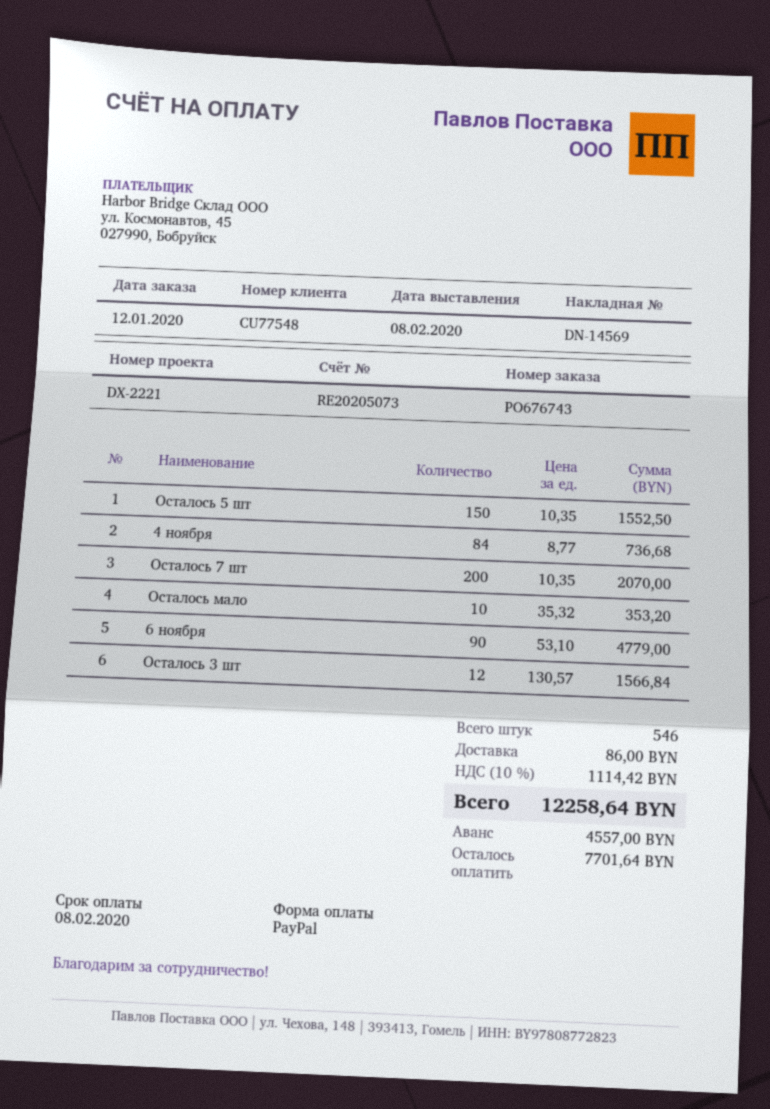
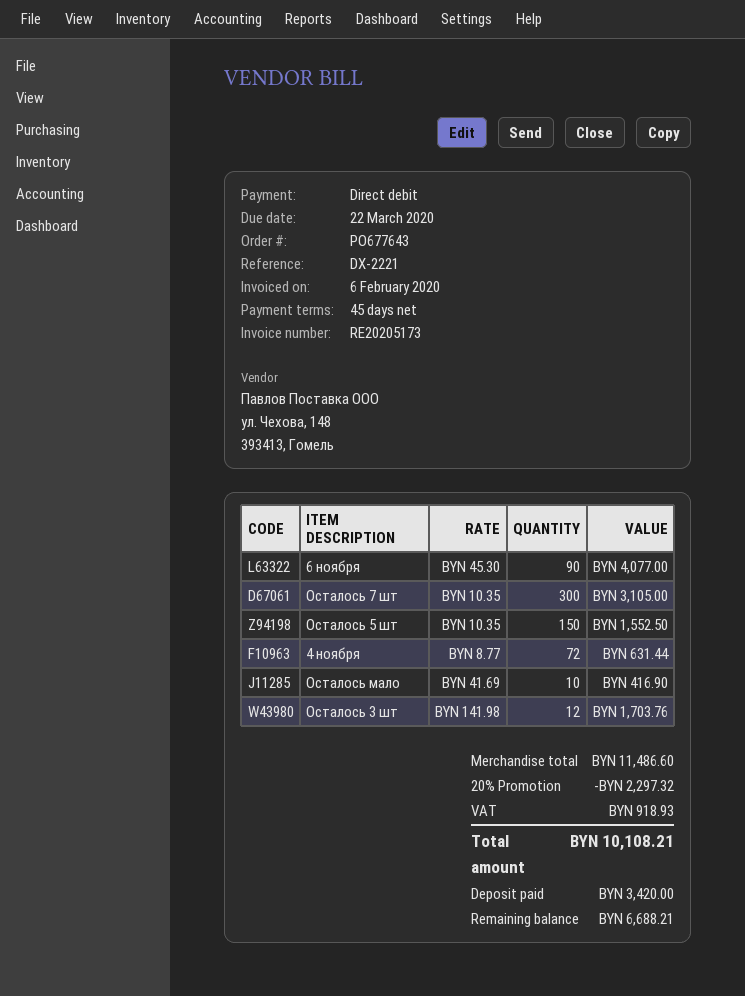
order number: PO676743 -> PO677643
invoice number: RE20205073 -> RE20205173
invoice date: 2020-02-08 -> 2020-02-06
due date: 2020-02-08 -> 2020-03-22
payment method: PayPal -> direct debit
4 ноября: 84 x 8.77 = 736.68 -> 72 x 8.77 = 631.44
Осталось 7 шт: 200 x 10.35 = 2070.00 -> 300 x 10.35 = 3105.00
Осталось мало: 10 x 35.32 = 353.20 -> 10 x 41.69 = 416.90
6 ноября: 90 x 53.10 = 4779.00 -> 90 x 45.30 = 4077.00
Осталось 3 шт: 12 x 130.57 = 1566.84 -> 12 x 141.98 = 1703.76
discount: none -> 20% = 2297.32
shipping: 86.00 -> none
tax: 1114.42 -> 918.93
total: 12258.64 -> 10108.21
deposit: 4557.00 -> 3420.00
balance: 7701.64 -> 6688.21

